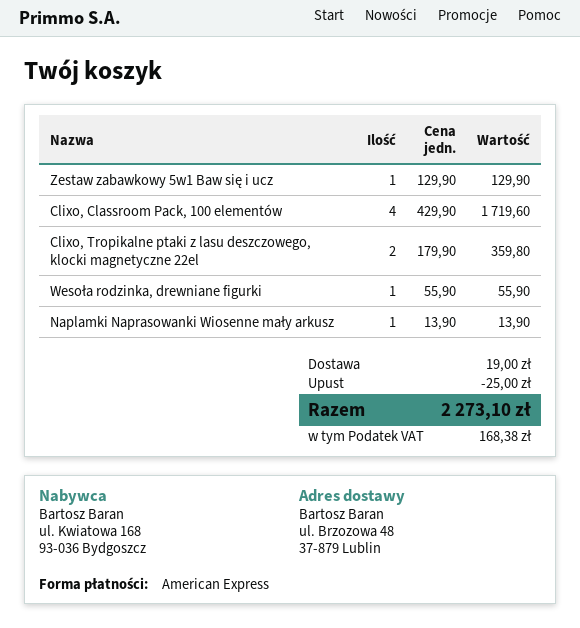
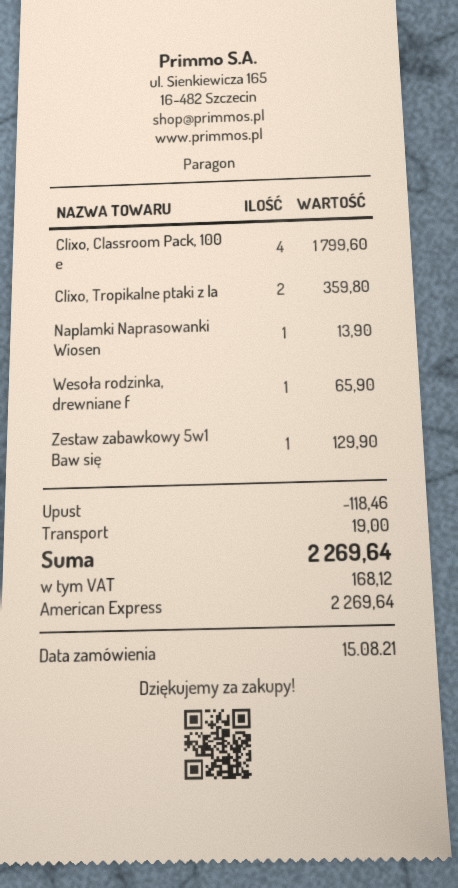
Clixo, Classroom Pack, 100 elementów: 4 for 1719.60 -> 4 for 1799.60
Wesoła rodzinka, drewniane figurki: 1 for 55.90 -> 1 for 65.90
discount: 25.00 -> 118.46
tax: 168.38 -> 168.12
total: 2273.10 -> 2269.64

